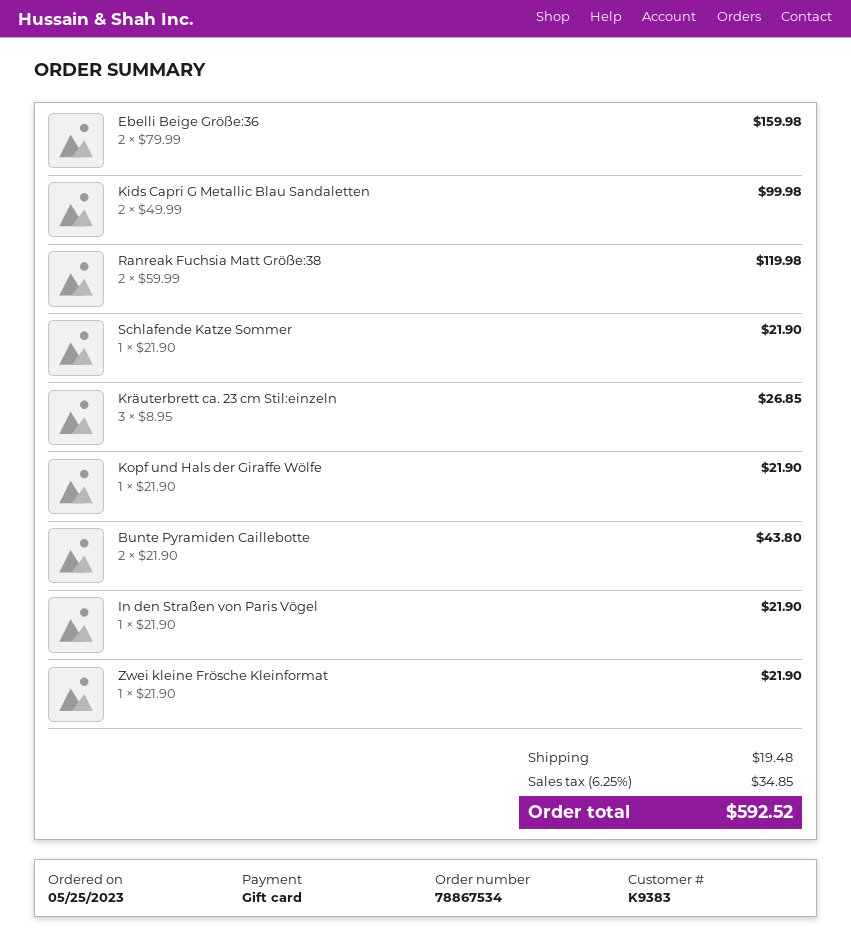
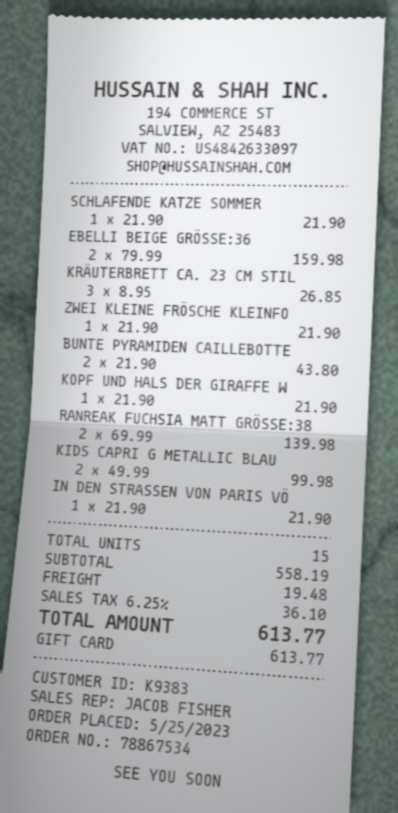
Ranreak Fuchsia Matt Größe:38: 2 x 59.99 = 119.98 -> 2 x 69.99 = 139.98
tax: 6.25% = 34.85 -> 6.25% = 36.10
total: 592.52 -> 613.77

